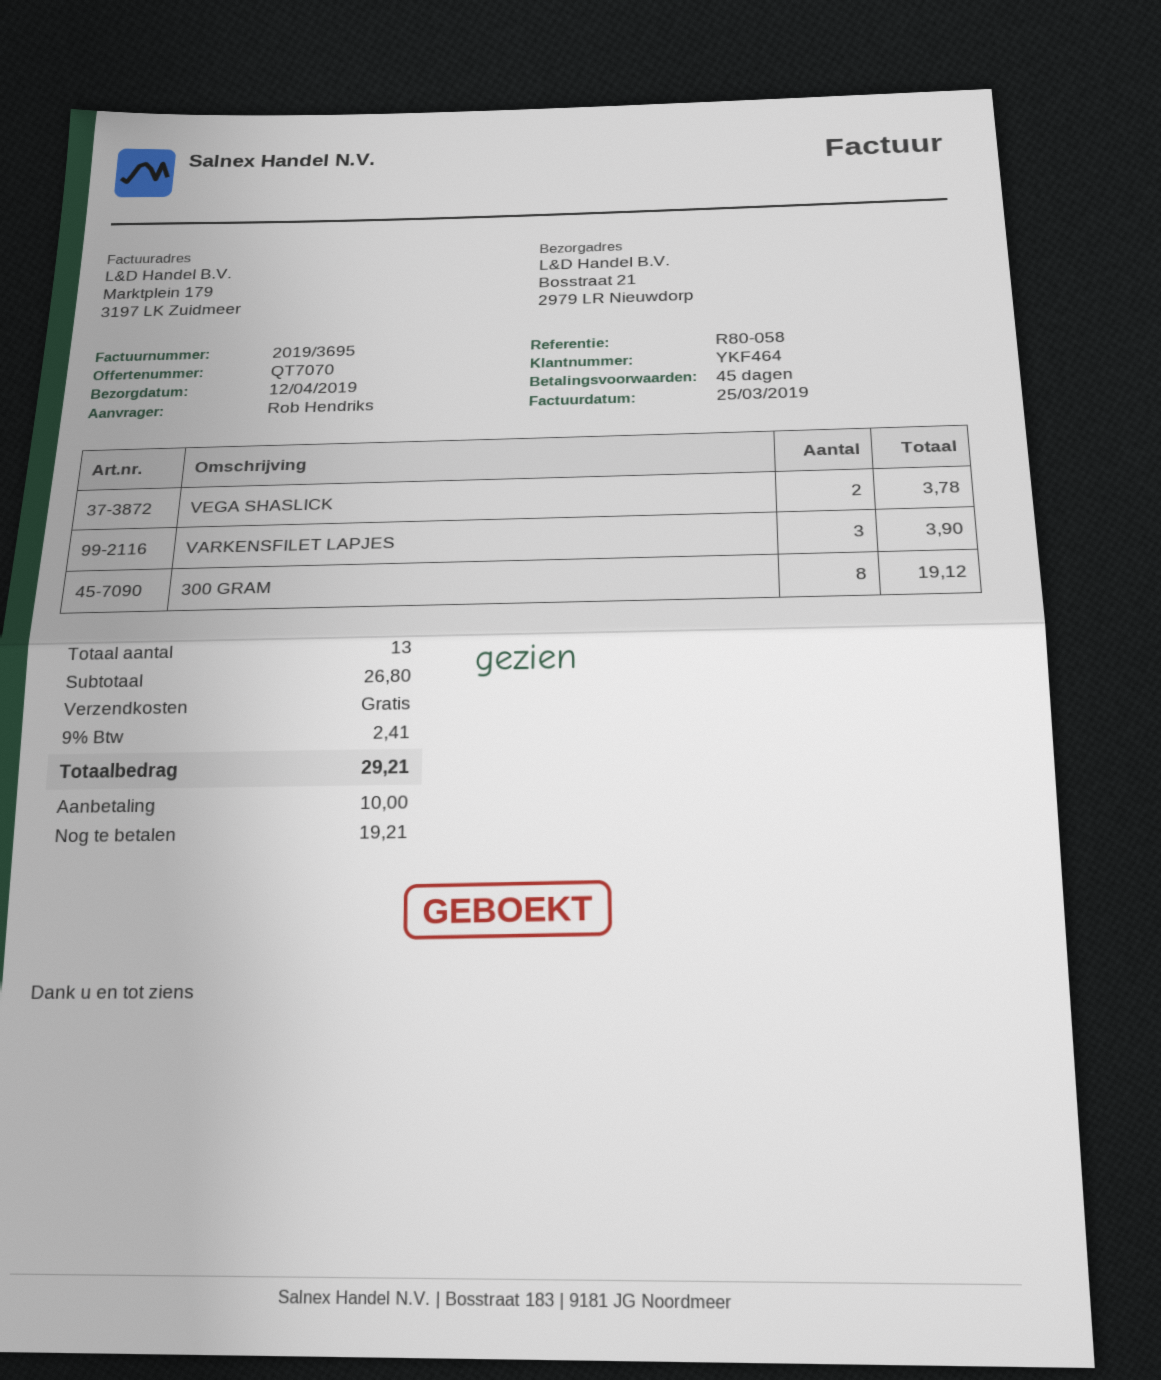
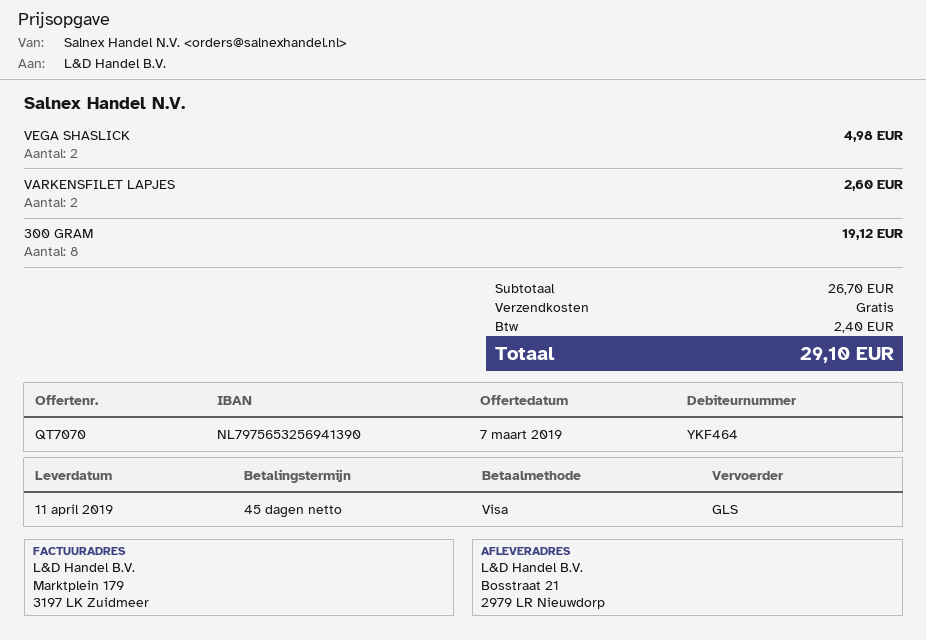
delivery date: 2019-04-12 -> 2019-04-11
VEGA SHASLICK: 2 for 3.78 -> 2 for 4.98
VARKENSFILET LAPJES: 3 for 3.90 -> 2 for 2.60
subtotal: 26.80 -> 26.70
tax: 2.41 -> 2.40
total: 29.21 -> 29.10

